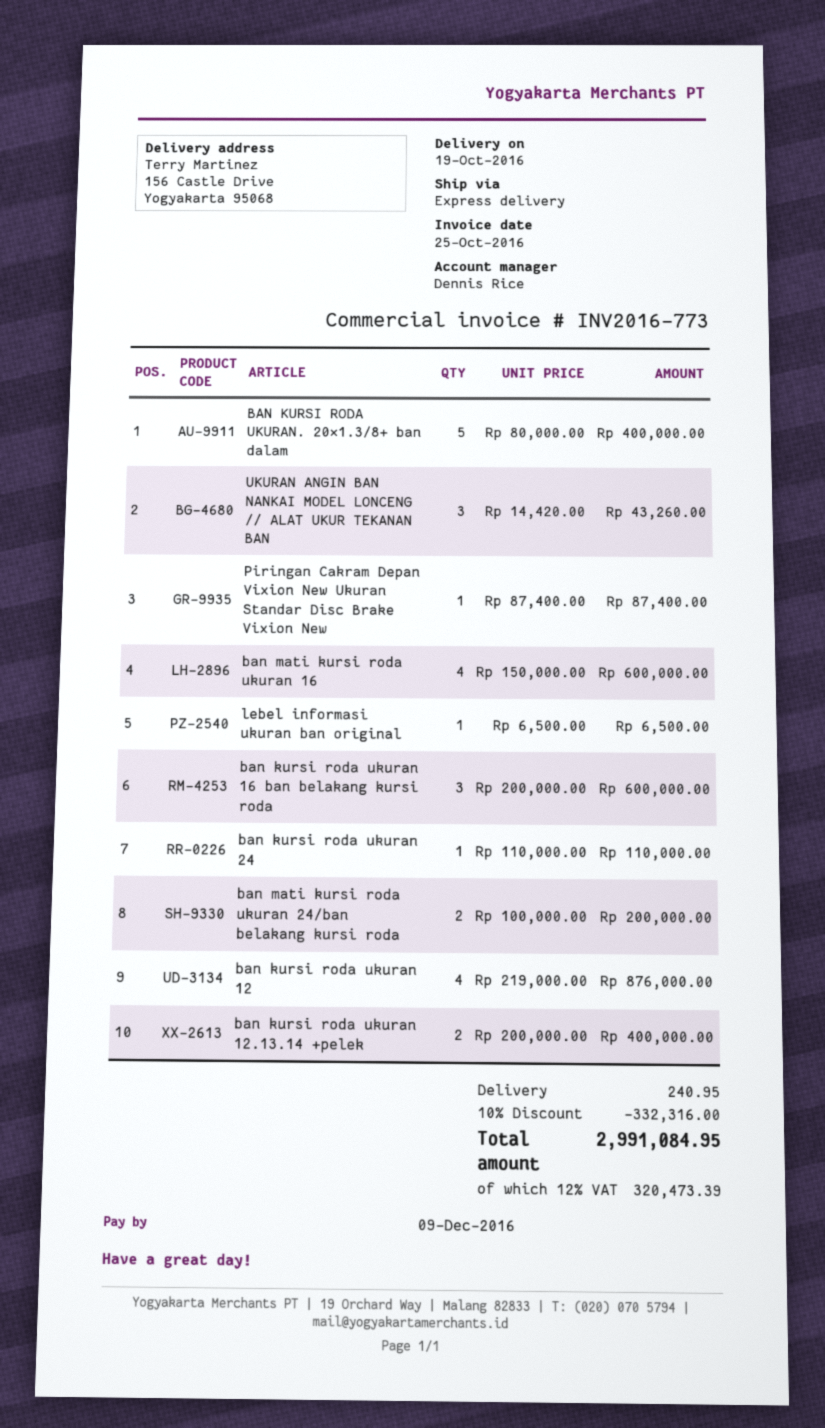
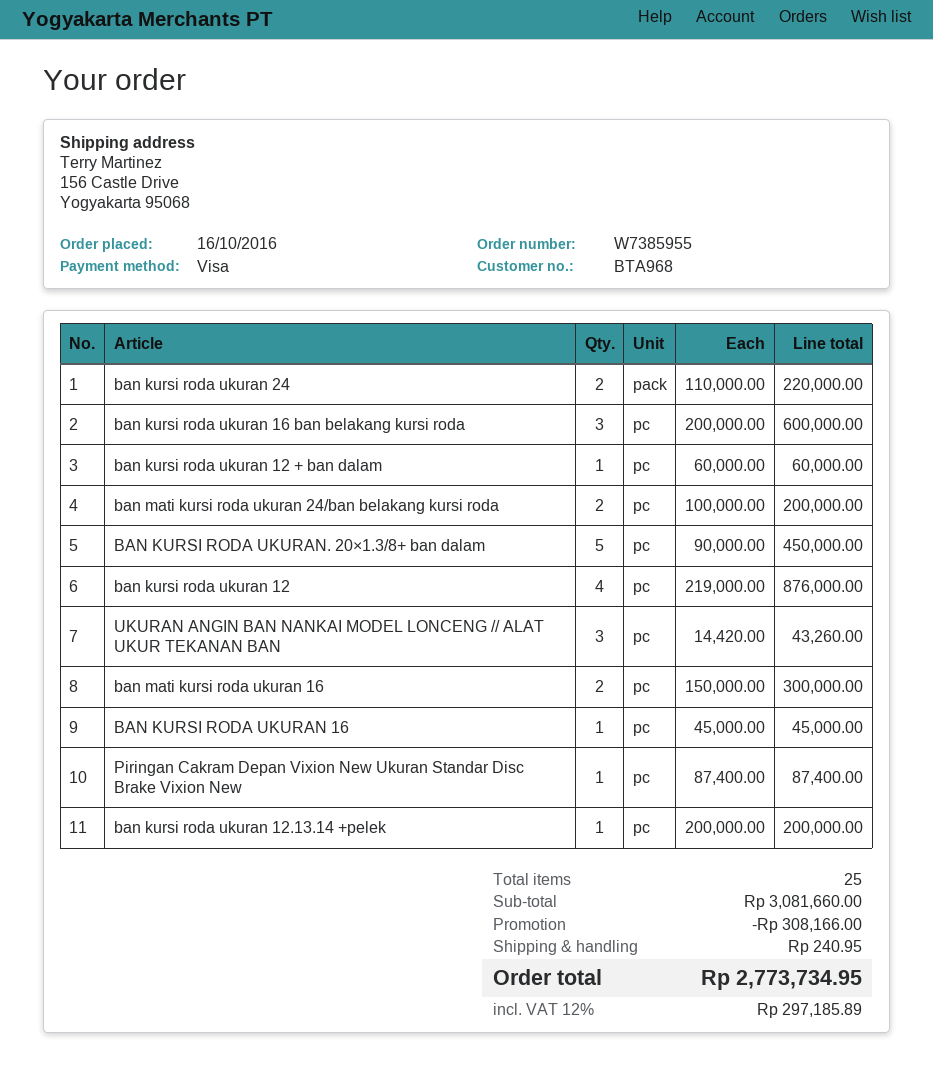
BAN KURSI RODA UKURAN. 20×1.3/8+ ban dalam: 5 x 80000.00 = 400000.00 -> 5 x 90000.00 = 450000.00
ban mati kursi roda ukuran 16: 4 x 150000.00 = 600000.00 -> 2 x 150000.00 = 300000.00
lebel informasi ukuran ban original: 1 x 6500.00 = 6500.00 -> none
ban kursi roda ukuran 24: 1 x 110000.00 = 110000.00 -> 2 x 110000.00 = 220000.00
ban kursi roda ukuran 12.13.14 +pelek: 2 x 200000.00 = 400000.00 -> 1 x 200000.00 = 200000.00
ban kursi roda ukuran 12 + ban dalam: none -> 1 x 60000.00 = 60000.00
BAN KURSI RODA UKURAN 16: none -> 1 x 45000.00 = 45000.00
discount: 332316.00 -> 308166.00
tax: 12% = 320473.39 -> 12% = 297185.89
total: 2991084.95 -> 2773734.95

